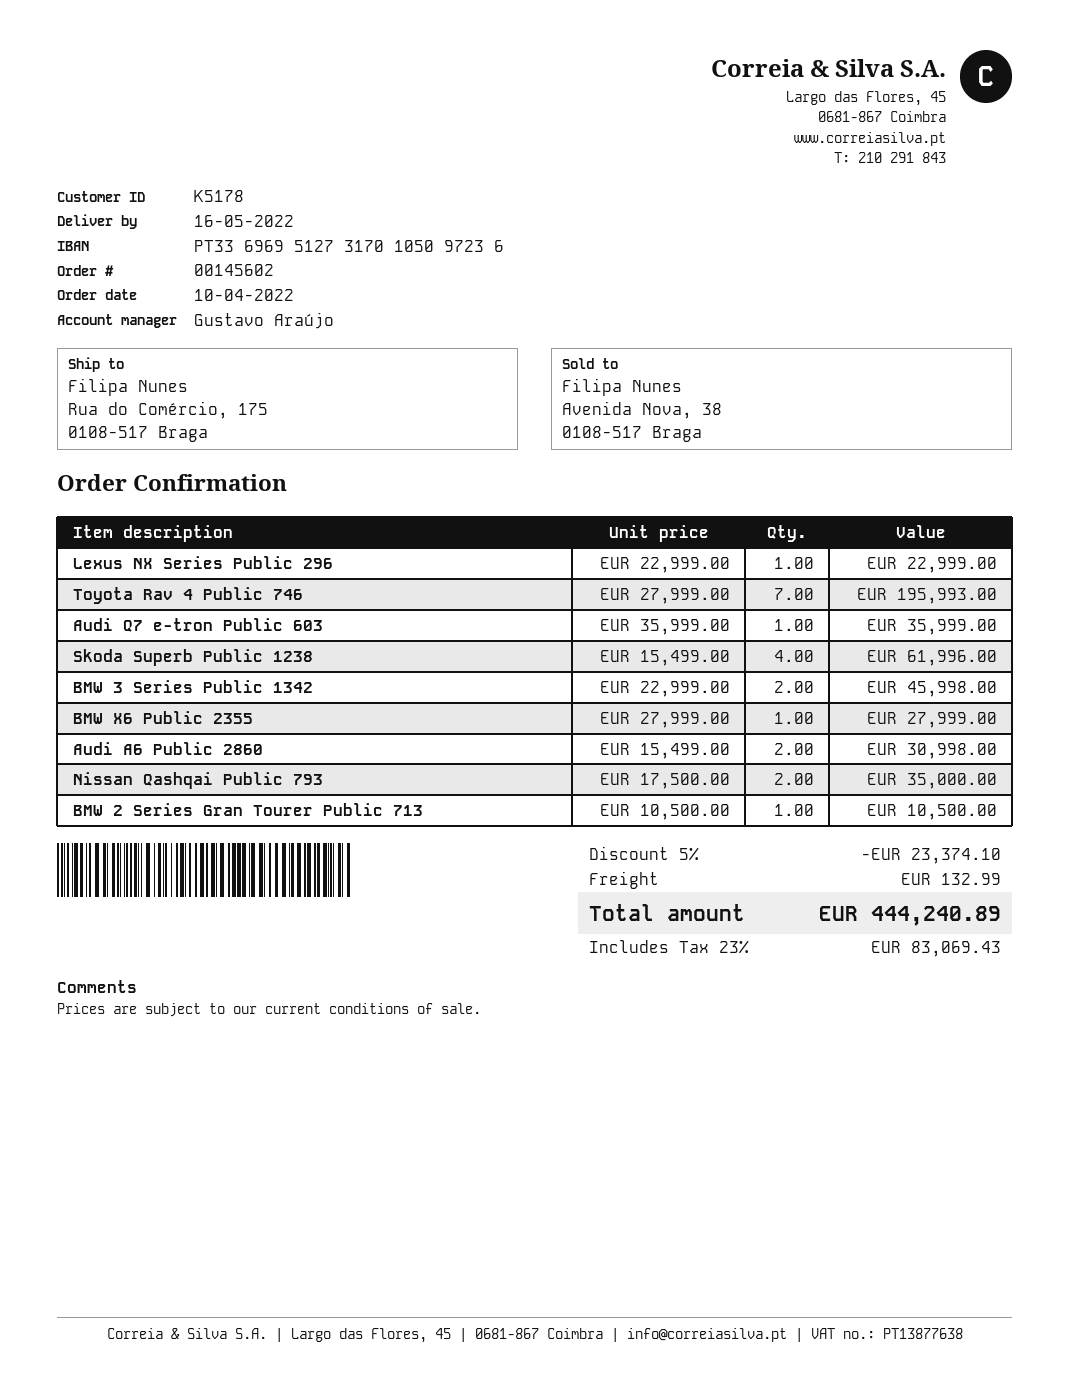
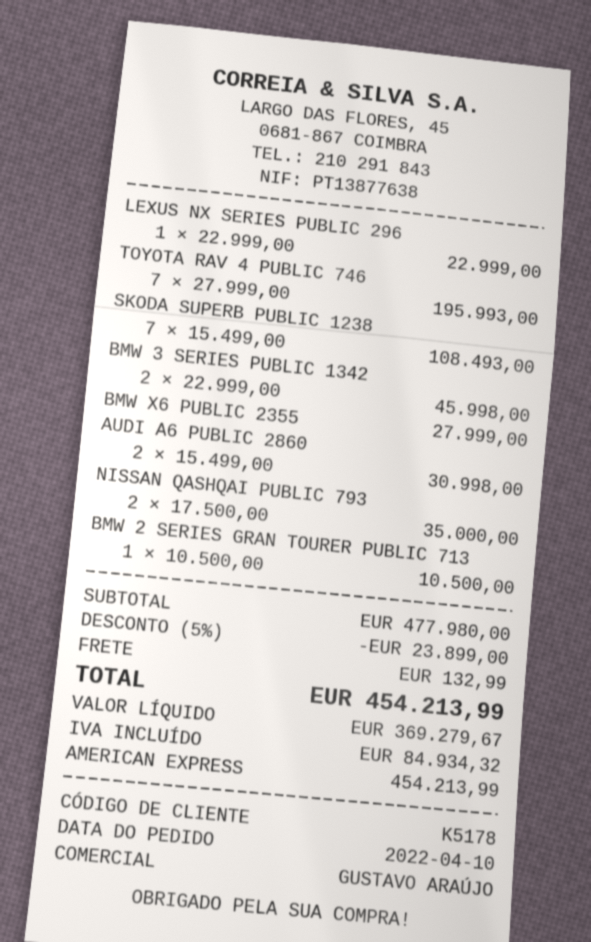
Audi Q7 e-tron Public 603: 1 x 35999.00 = 35999.00 -> none
Skoda Superb Public 1238: 4 x 15499.00 = 61996.00 -> 7 x 15499.00 = 108493.00
discount: 5% = 23374.10 -> 5% = 23899.00
tax: 83069.43 -> 84934.32
total: 444240.89 -> 454213.99

